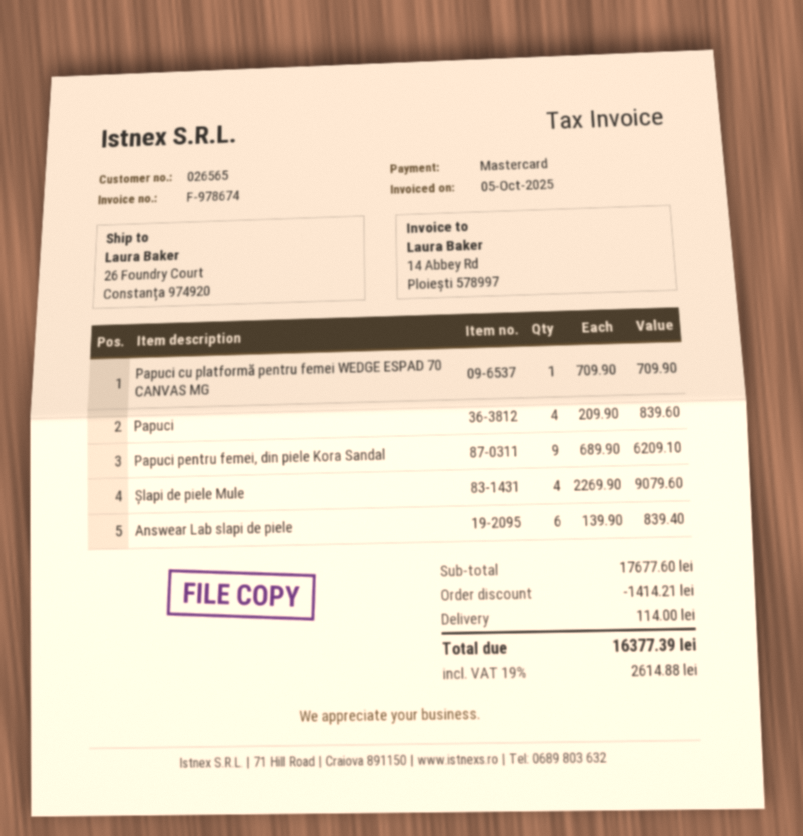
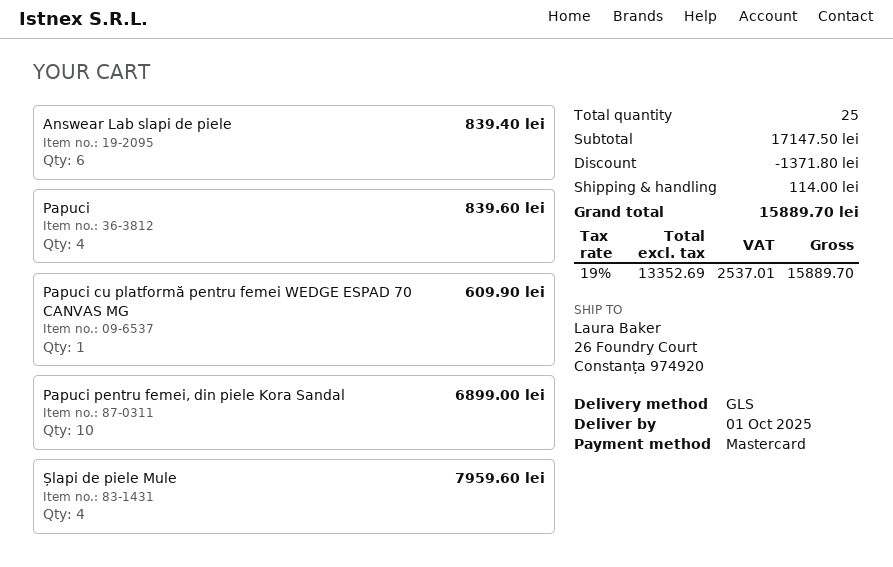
Papuci cu platformă pentru femei WEDGE ESPAD 70 CANVAS MG: 1 for 709.90 -> 1 for 609.90
Papuci pentru femei, din piele Kora Sandal: 9 for 6209.10 -> 10 for 6899.00
Șlapi de piele Mule: 4 for 9079.60 -> 4 for 7959.60
subtotal: 17677.60 -> 17147.50
discount: 1414.21 -> 1371.80
tax: 19% = 2614.88 -> 19% = 2537.01
total: 16377.39 -> 15889.70

